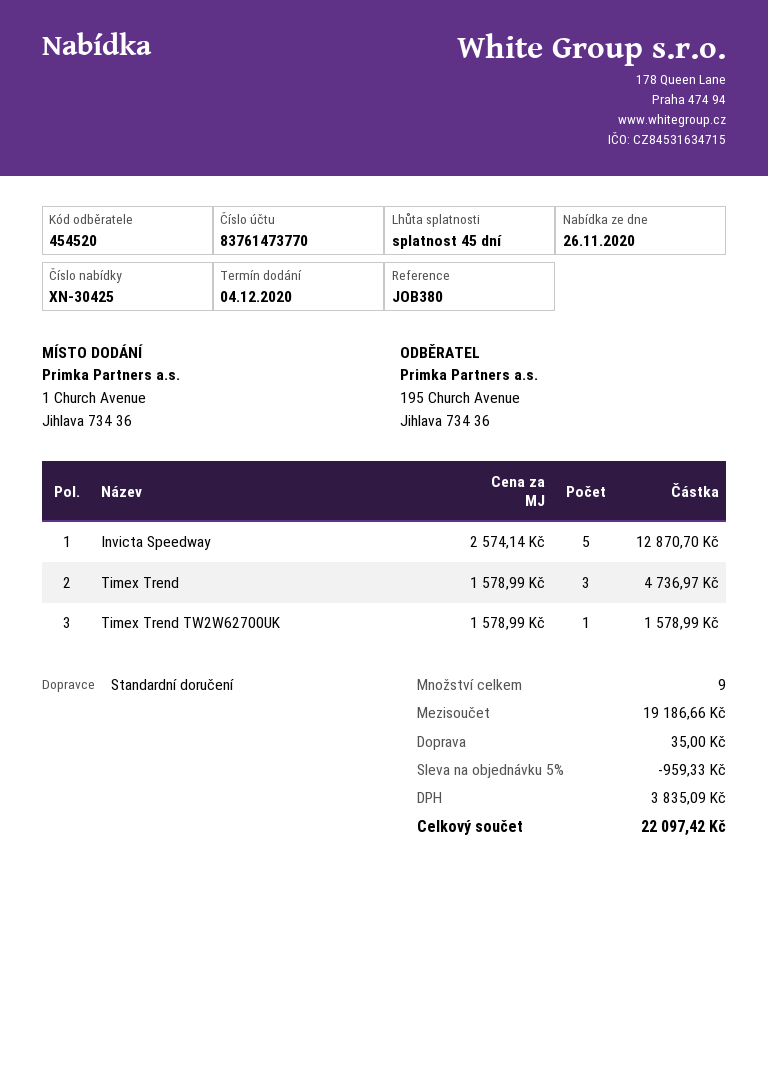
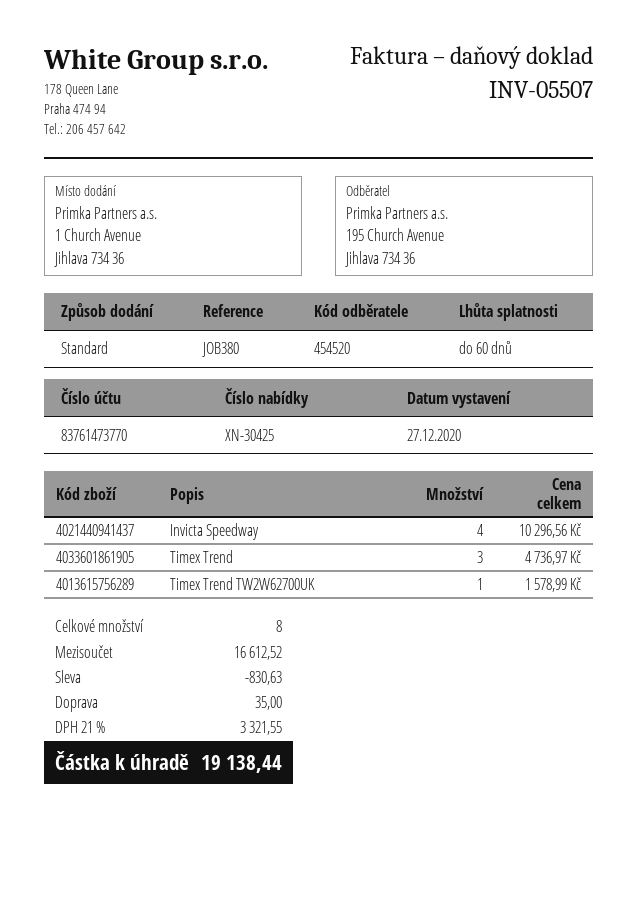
payment terms: 45 days -> 60 days
Invicta Speedway: 5 for 12870.70 -> 4 for 10296.56
total quantity: 9 -> 8
subtotal: 19186.66 -> 16612.52
discount: 959.33 -> 830.63
tax: 3835.09 -> 3321.55
total: 22097.42 -> 19138.44

